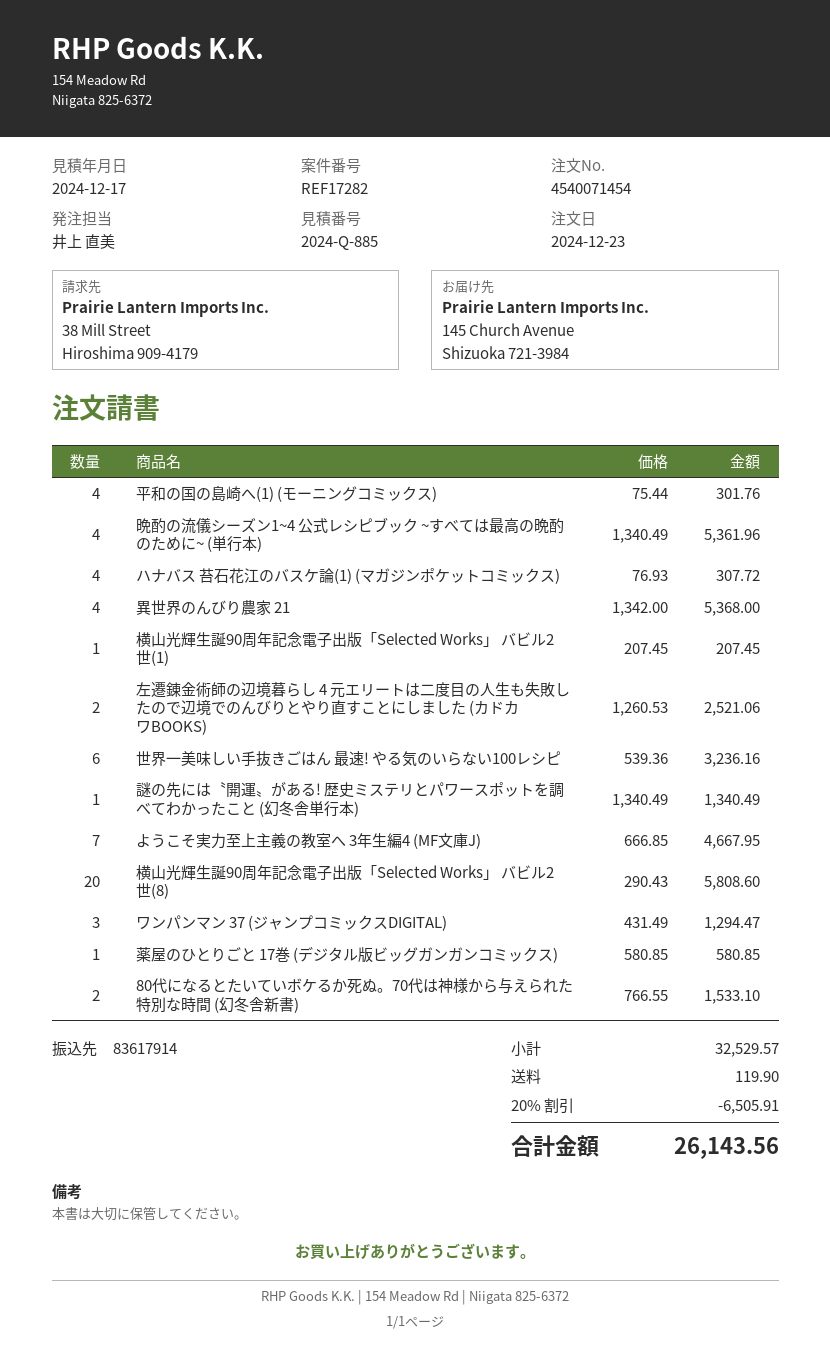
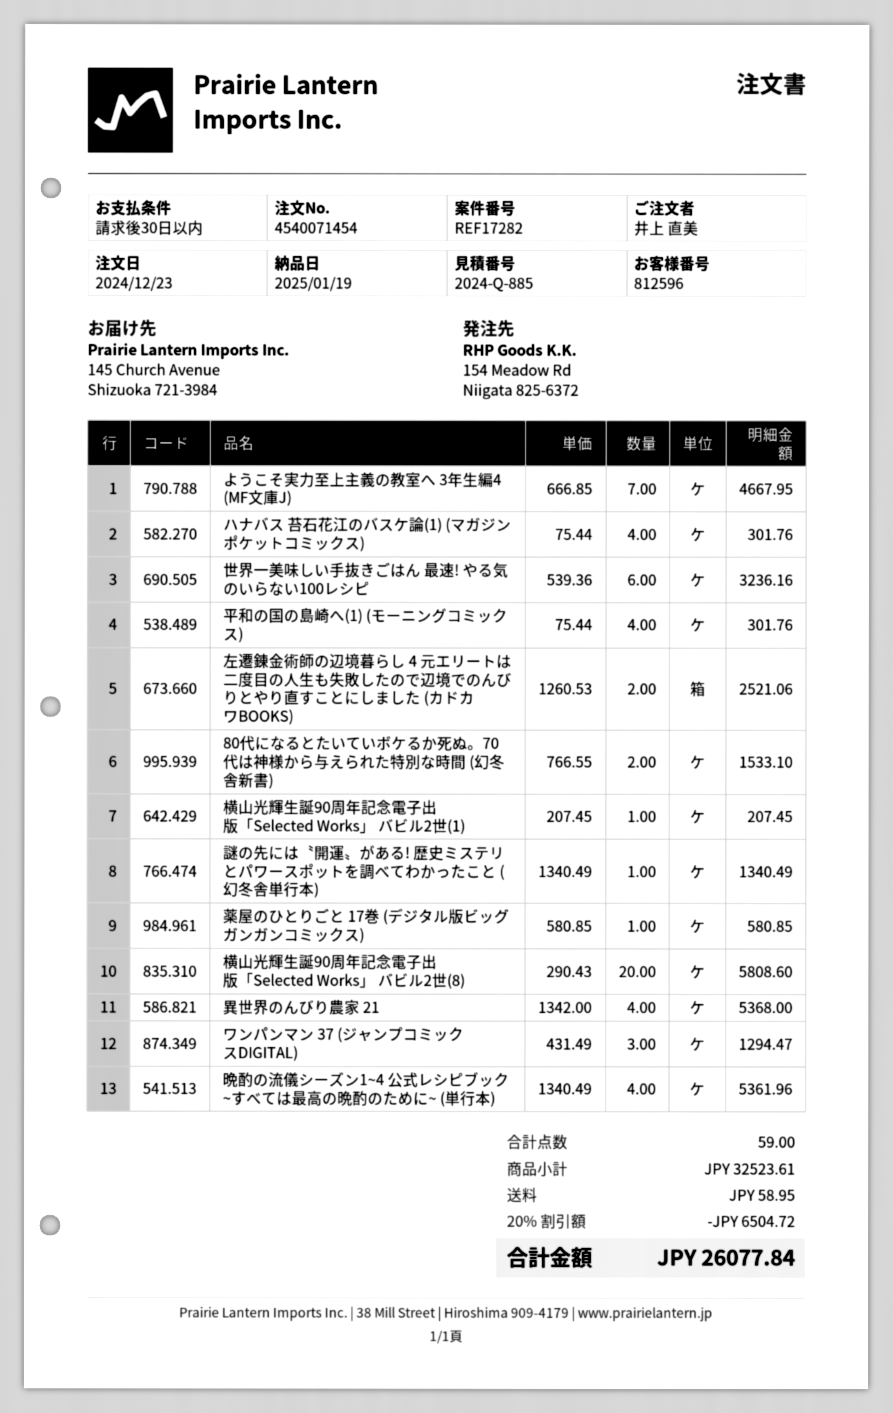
ハナバス 苔石花江のバスケ論(1) (マガジンポケットコミックス): 4 x 76.93 = 307.72 -> 4 x 75.44 = 301.76
subtotal: 32529.57 -> 32523.61
discount: 20% = 6505.91 -> 20% = 6504.72
shipping: 119.90 -> 58.95
total: 26143.56 -> 26077.84

